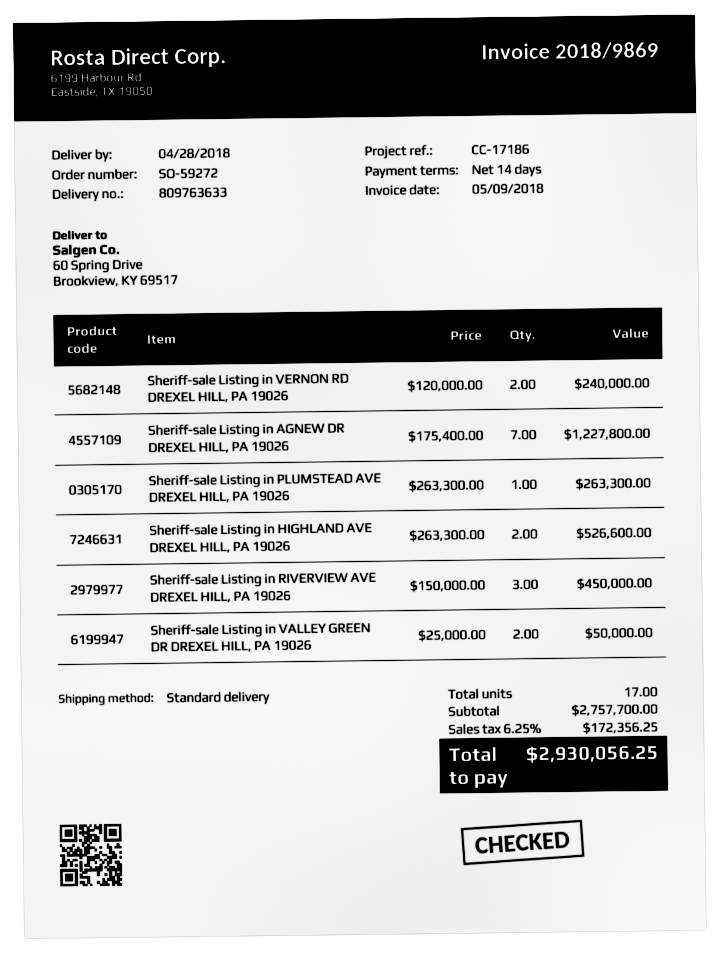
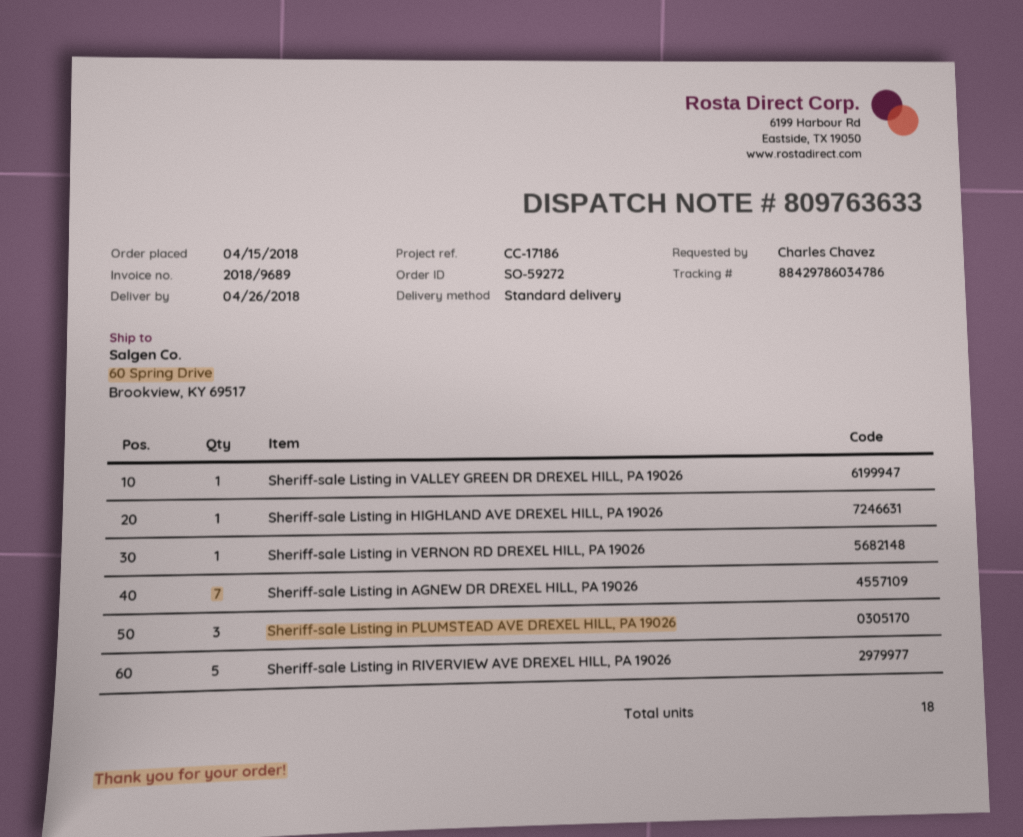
delivery date: 2018-04-28 -> 2018-04-26
invoice number: 2018/9869 -> 2018/9689
Sheriff-sale Listing in VERNON RD DREXEL HILL, PA 19026: 2 -> 1
Sheriff-sale Listing in PLUMSTEAD AVE DREXEL HILL, PA 19026: 1 -> 3
Sheriff-sale Listing in HIGHLAND AVE DREXEL HILL, PA 19026: 2 -> 1
Sheriff-sale Listing in RIVERVIEW AVE DREXEL HILL, PA 19026: 3 -> 5
Sheriff-sale Listing in VALLEY GREEN DR DREXEL HILL, PA 19026: 2 -> 1
total quantity: 17 -> 18

